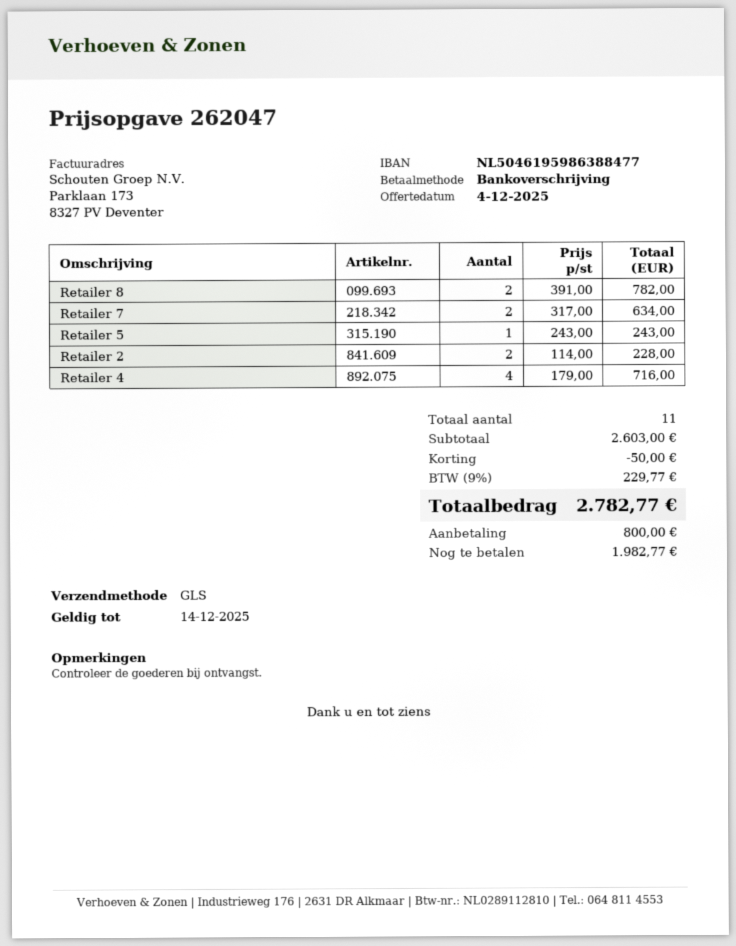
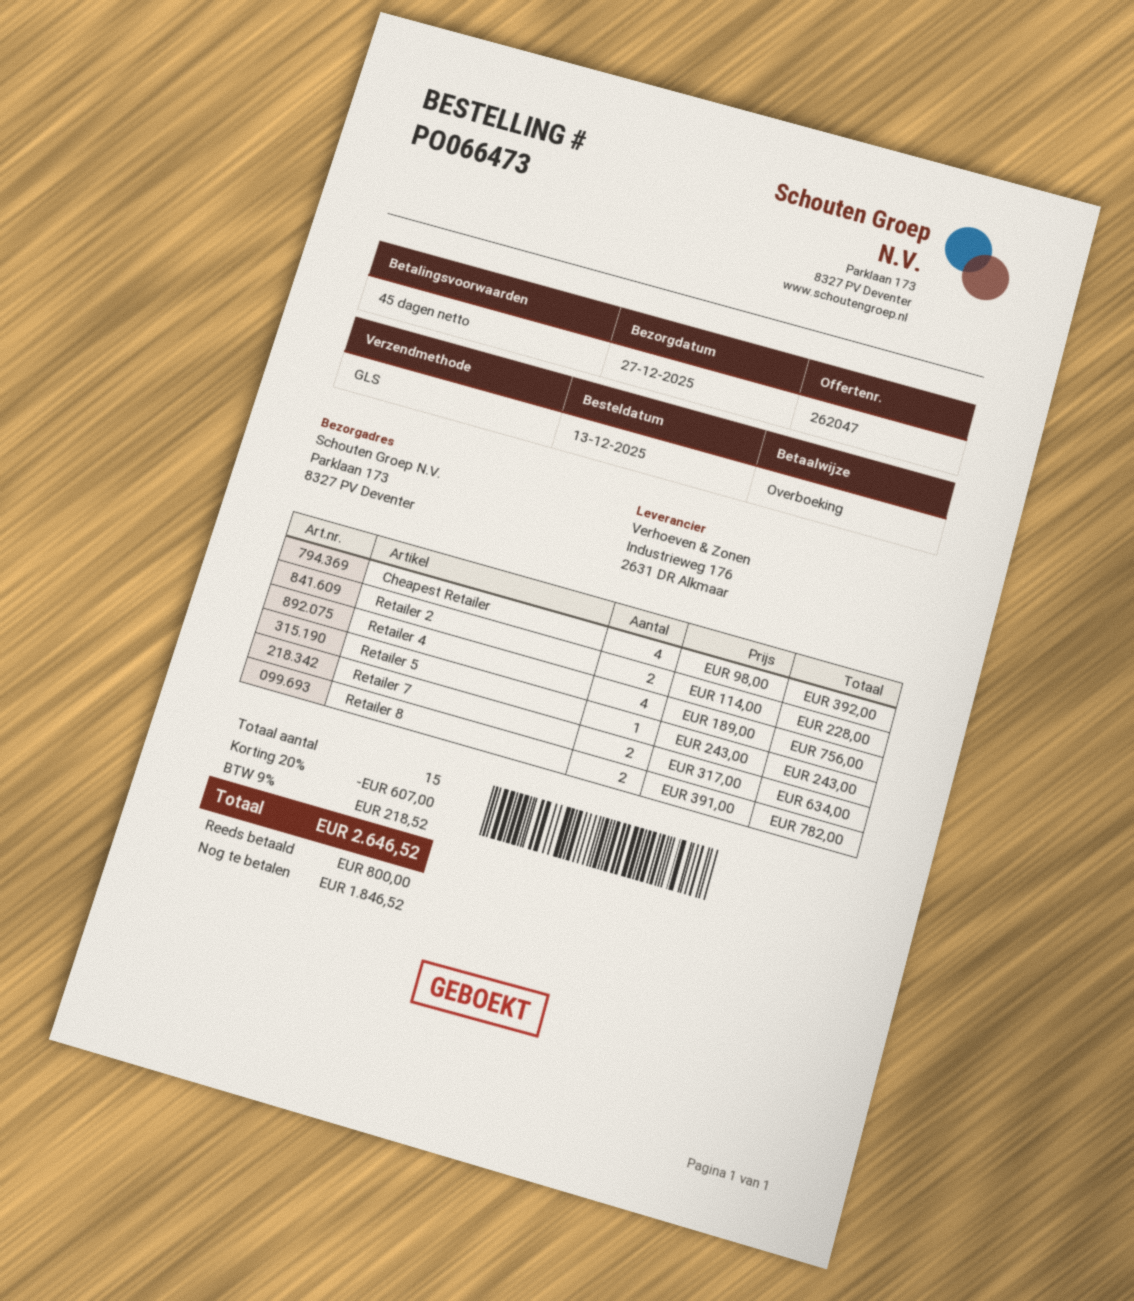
Retailer 4: 4 x 179.00 = 716.00 -> 4 x 189.00 = 756.00
Cheapest Retailer: none -> 4 x 98.00 = 392.00
total quantity: 11 -> 15
discount: 50.00 -> 607.00
tax: 9% = 229.77 -> 9% = 218.52
total: 2782.77 -> 2646.52
balance: 1982.77 -> 1846.52

